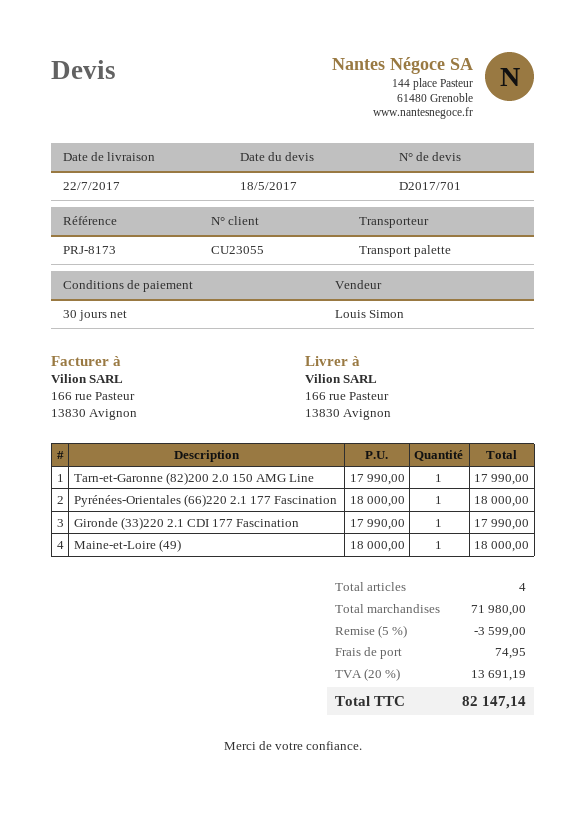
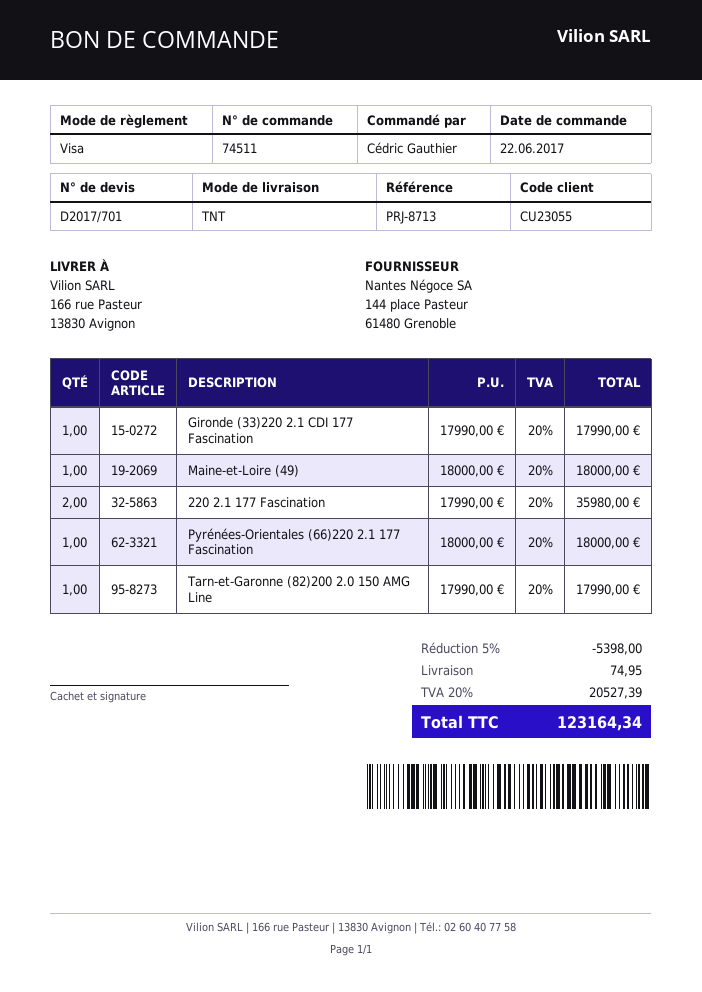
reference: PRJ-8173 -> PRJ-8713
shipping method: pallet freight -> TNT
220 2.1 177 Fascination: none -> 2 x 17990.00 = 35980.00
discount: 5% = 3599.00 -> 5% = 5398.00
tax: 20% = 13691.19 -> 20% = 20527.39
total: 82147.14 -> 123164.34

